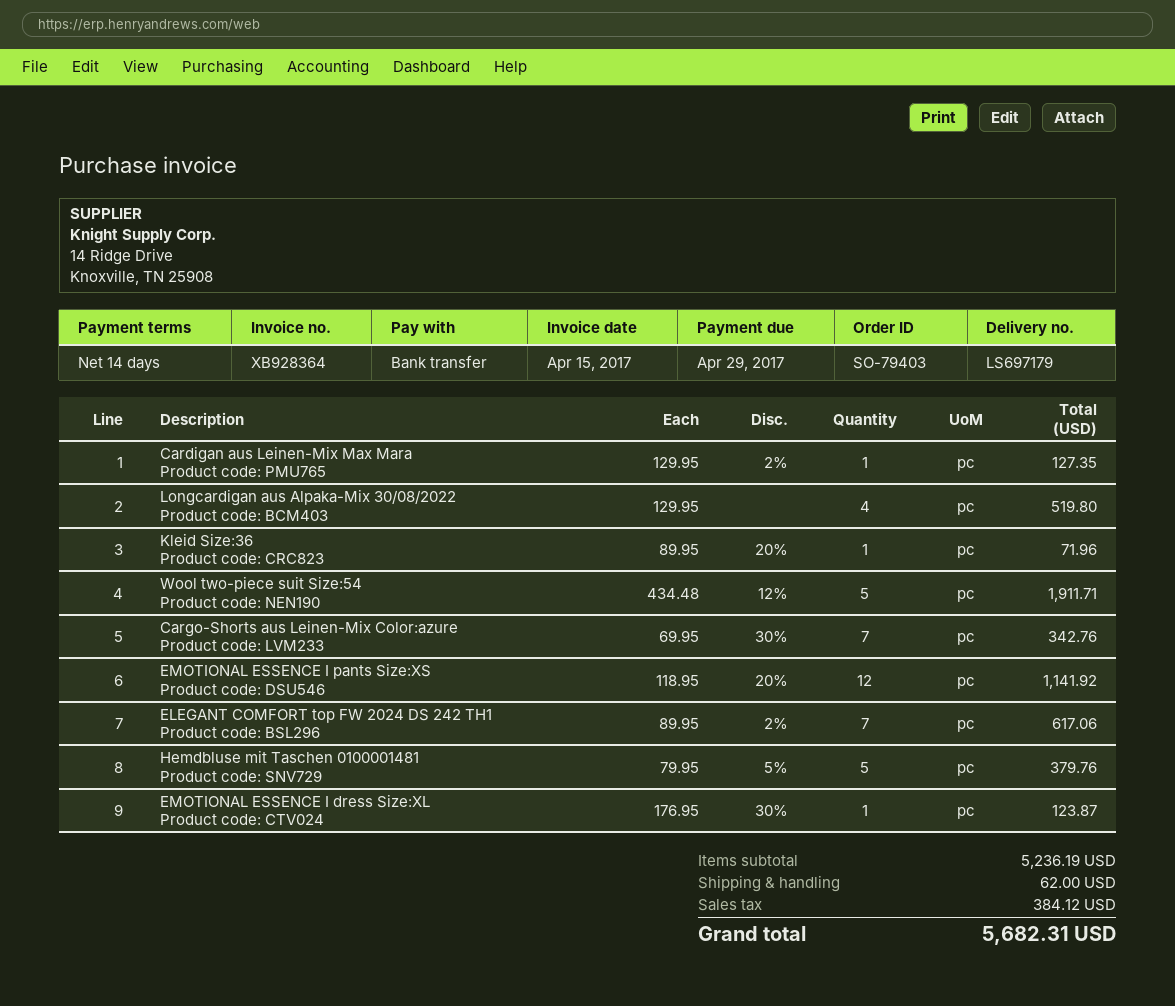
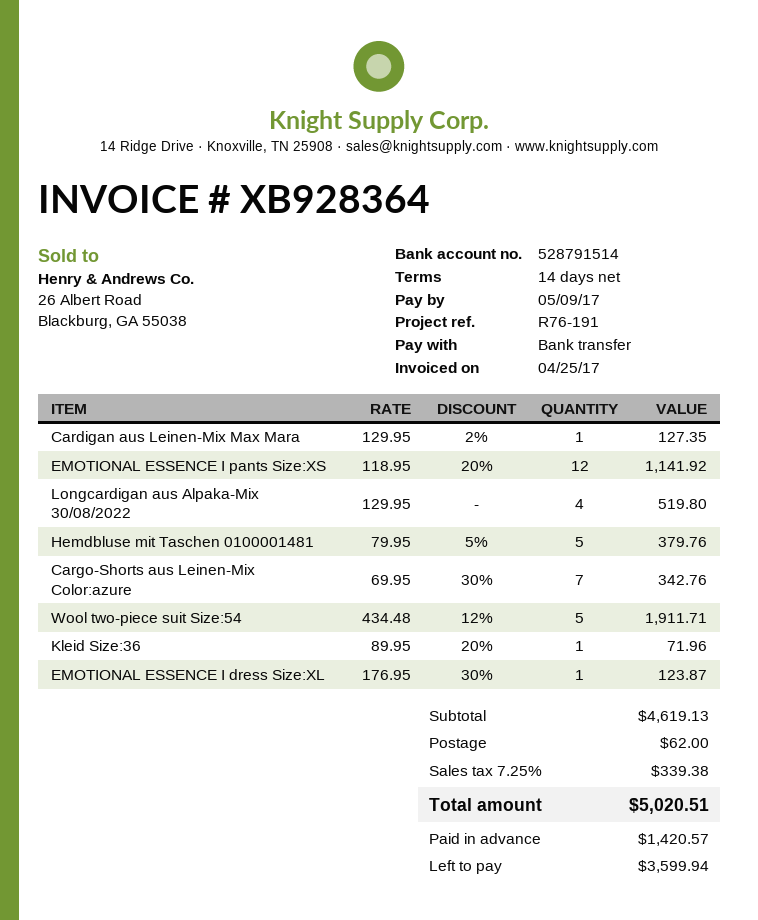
invoice date: 2017-04-15 -> 2017-04-25
due date: 2017-04-29 -> 2017-05-09
ELEGANT COMFORT top FW 2024 DS 242 TH1: 7 x 89.95 - 2% = 617.06 -> none
subtotal: 5236.19 -> 4619.13
tax: 384.12 -> 339.38
total: 5682.31 -> 5020.51

